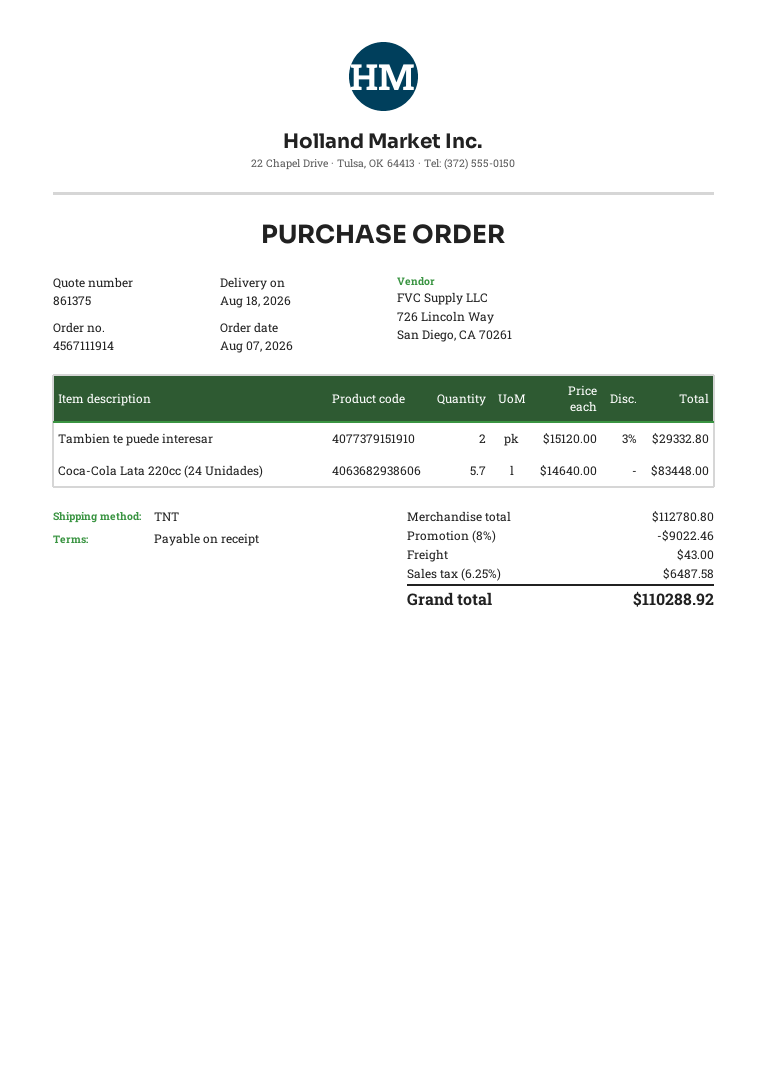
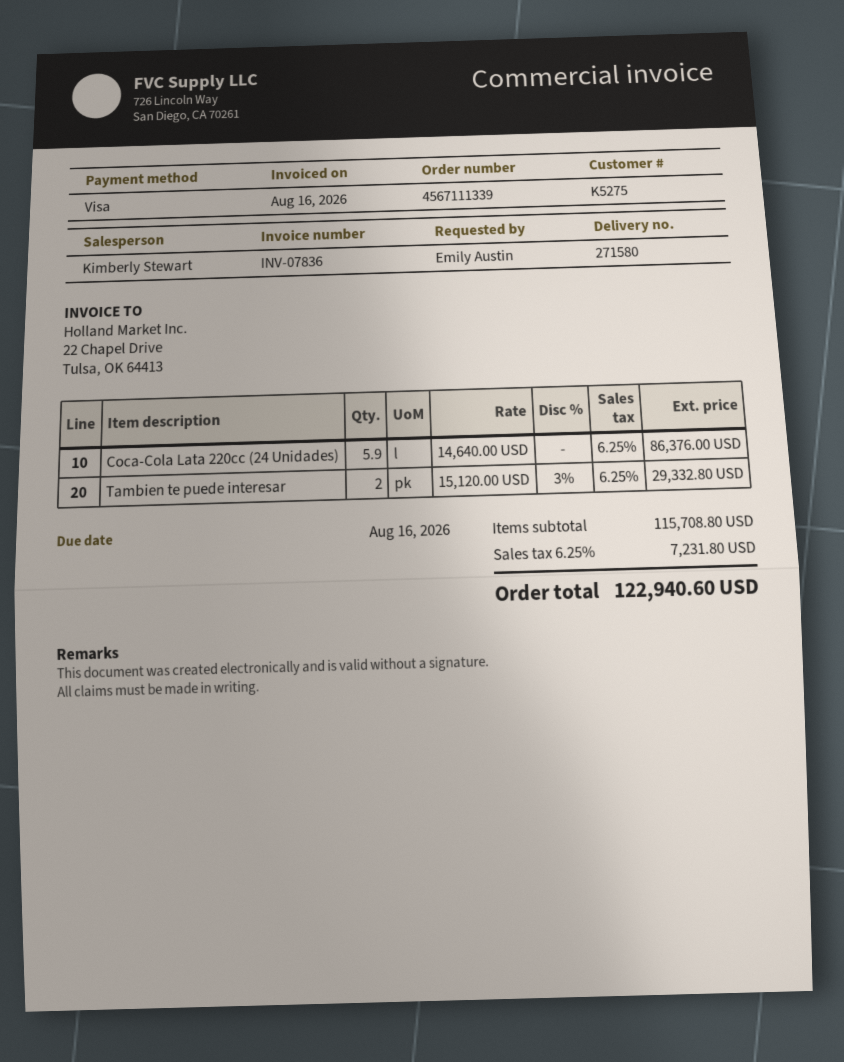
order number: 4567111914 -> 4567111339
Coca-Cola Lata 220cc (24 Unidades): 5.7 x 14640.00 = 83448.00 -> 5.9 x 14640.00 = 86376.00
subtotal: 112780.80 -> 115708.80
discount: 8% = 9022.46 -> none
shipping: 43.00 -> none
tax: 6.25% = 6487.58 -> 6.25% = 7231.80
total: 110288.92 -> 122940.60

